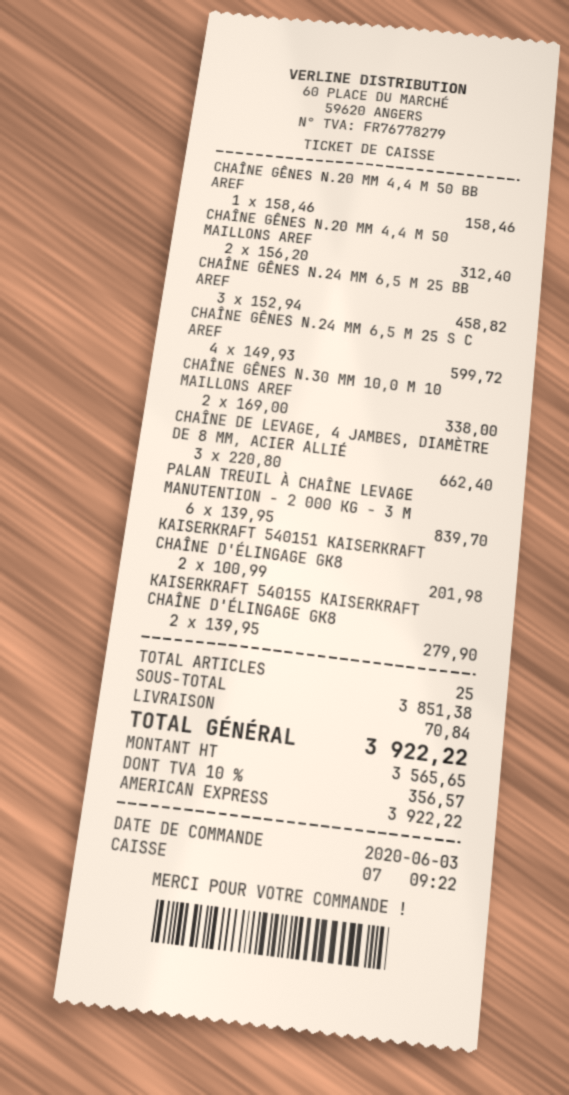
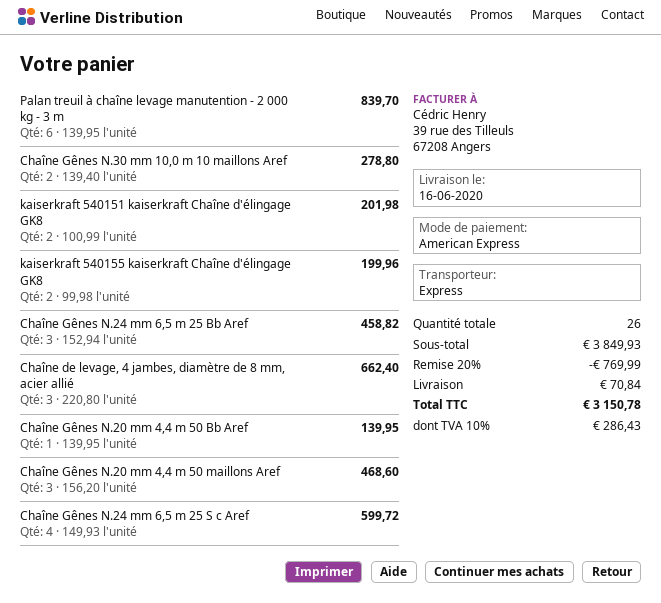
CHAÎNE GÊNES N.20 MM 4,4 M 50 BB AREF: 1 x 158.46 = 158.46 -> 1 x 139.95 = 139.95
CHAÎNE GÊNES N.20 MM 4,4 M 50 MAILLONS AREF: 2 x 156.20 = 312.40 -> 3 x 156.20 = 468.60
CHAÎNE GÊNES N.30 MM 10,0 M 10 MAILLONS AREF: 2 x 169.00 = 338.00 -> 2 x 139.40 = 278.80
KAISERKRAFT 540155 KAISERKRAFT CHAÎNE D'ÉLINGAGE GK8: 2 x 139.95 = 279.90 -> 2 x 99.98 = 199.96
total quantity: 25 -> 26
subtotal: 3851.38 -> 3849.93
discount: none -> 20% = 769.99
tax: 10% = 356.57 -> 10% = 286.43
total: 3922.22 -> 3150.78

